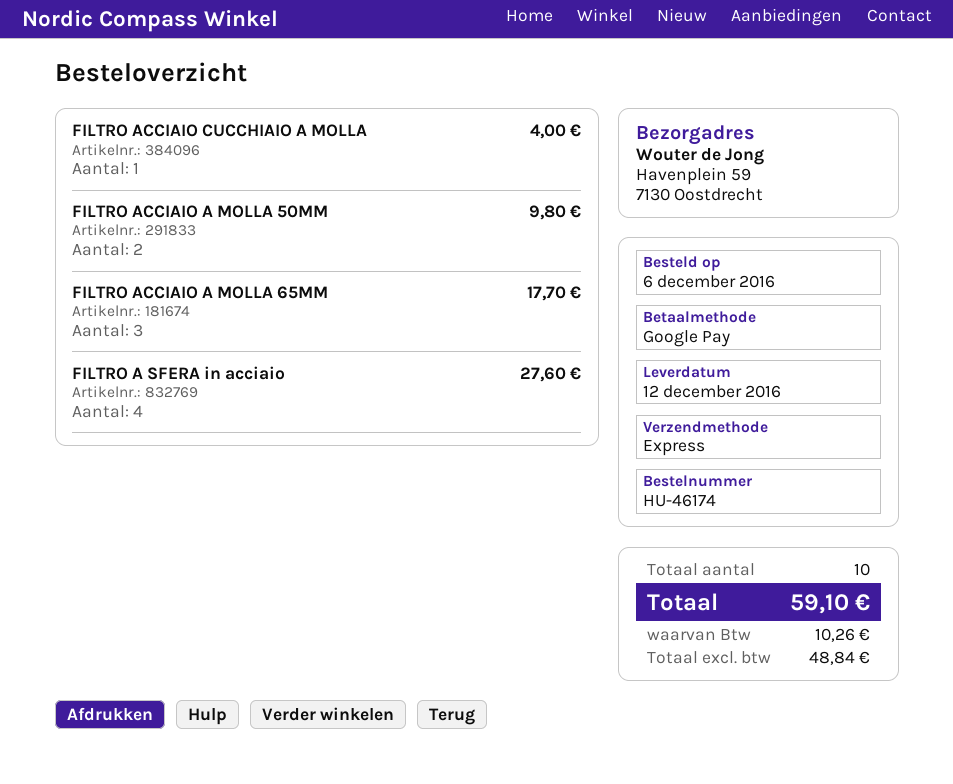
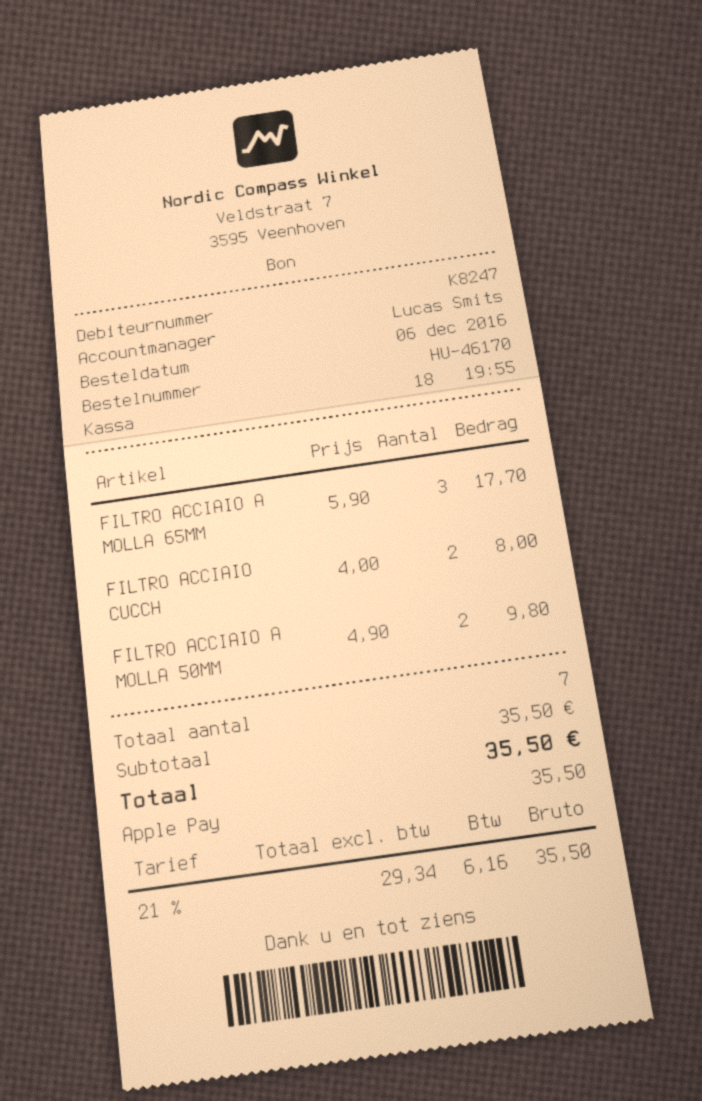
order number: HU-46174 -> HU-46170
payment method: Google Pay -> Apple Pay
FILTRO ACCIAIO CUCCHIAIO A MOLLA: 1 for 4.00 -> 2 for 8.00
FILTRO A SFERA in acciaio: 4 for 27.60 -> none
total quantity: 10 -> 7
net: 48.84 -> 29.34
tax: 10.26 -> 6.16
total: 59.10 -> 35.50

